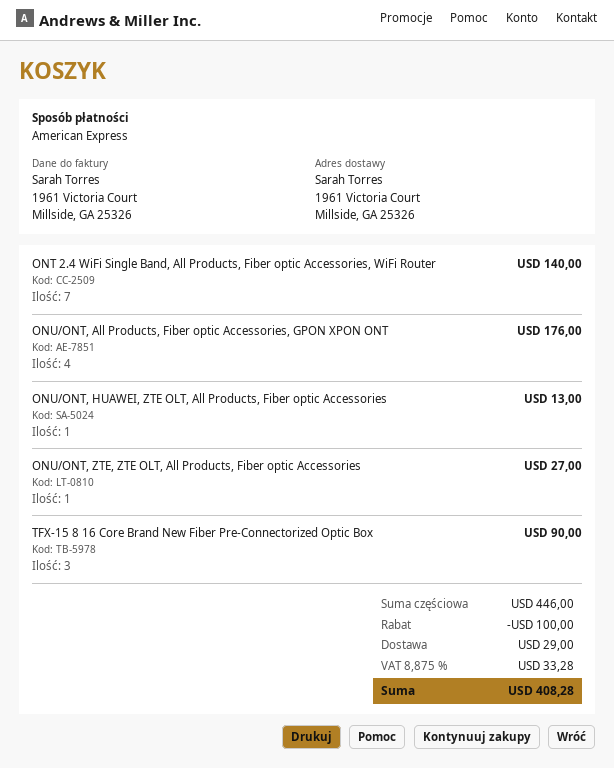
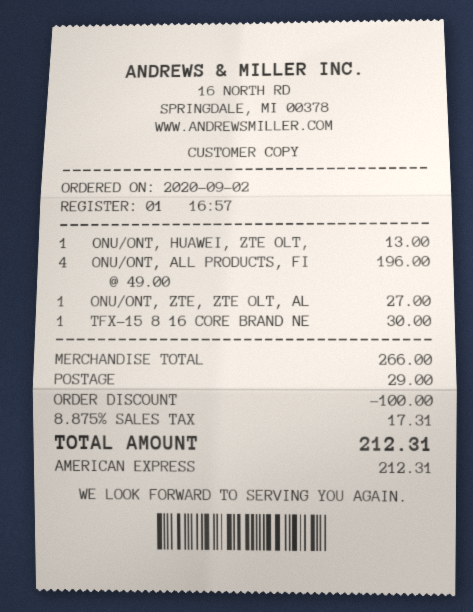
ONT 2.4 WiFi Single Band, All Products, Fiber optic Accessories, WiFi Router: 7 for 140.00 -> none
ONU/ONT, All Products, Fiber optic Accessories, GPON XPON ONT: 4 for 176.00 -> 4 for 196.00
TFX-15 8 16 Core Brand New Fiber Pre-Connectorized Optic Box: 3 for 90.00 -> 1 for 30.00
subtotal: 446.00 -> 266.00
tax: 8.875% = 33.28 -> 8.875% = 17.31
total: 408.28 -> 212.31

